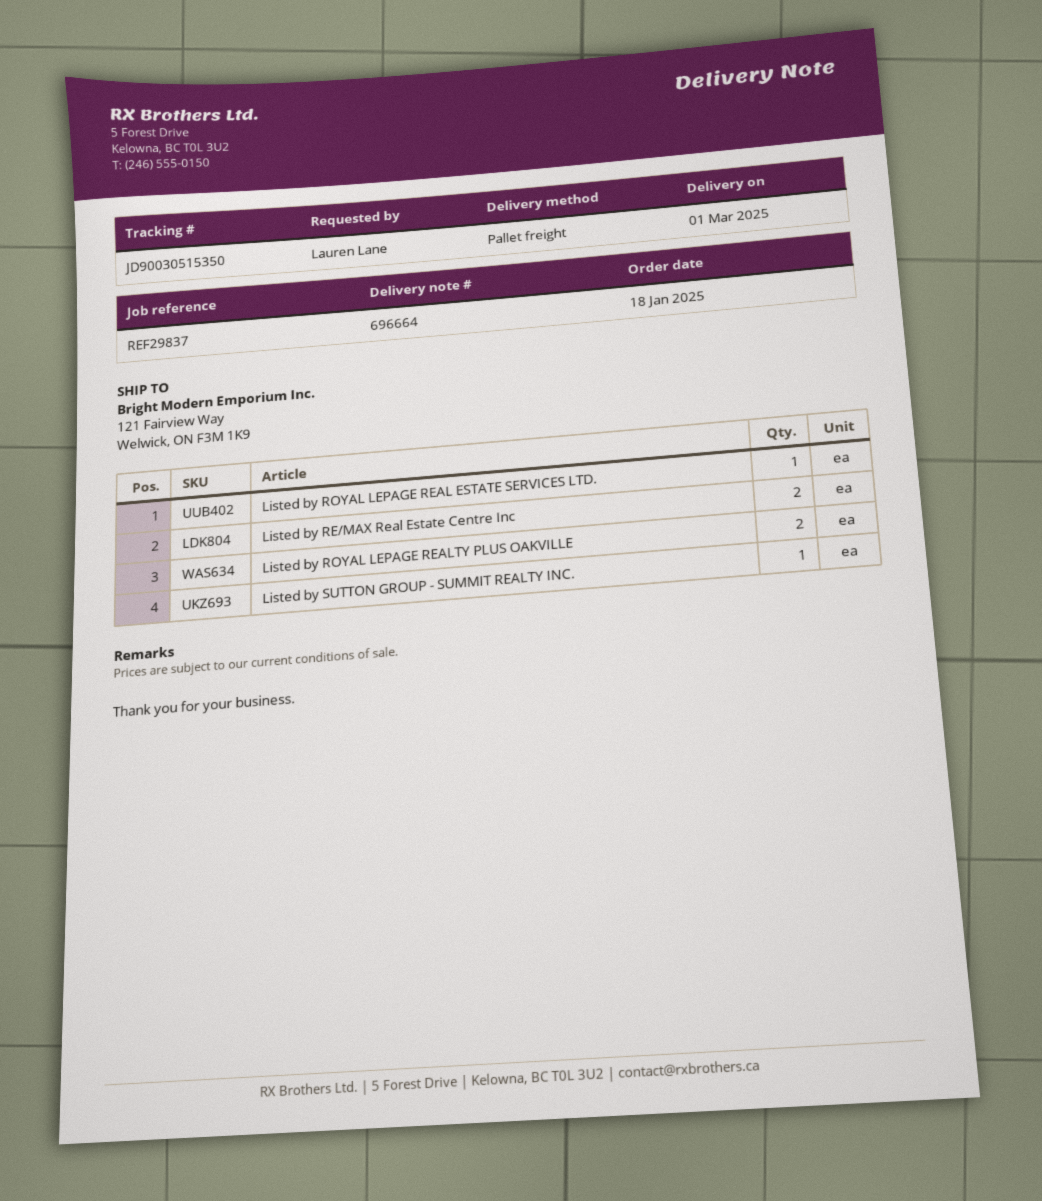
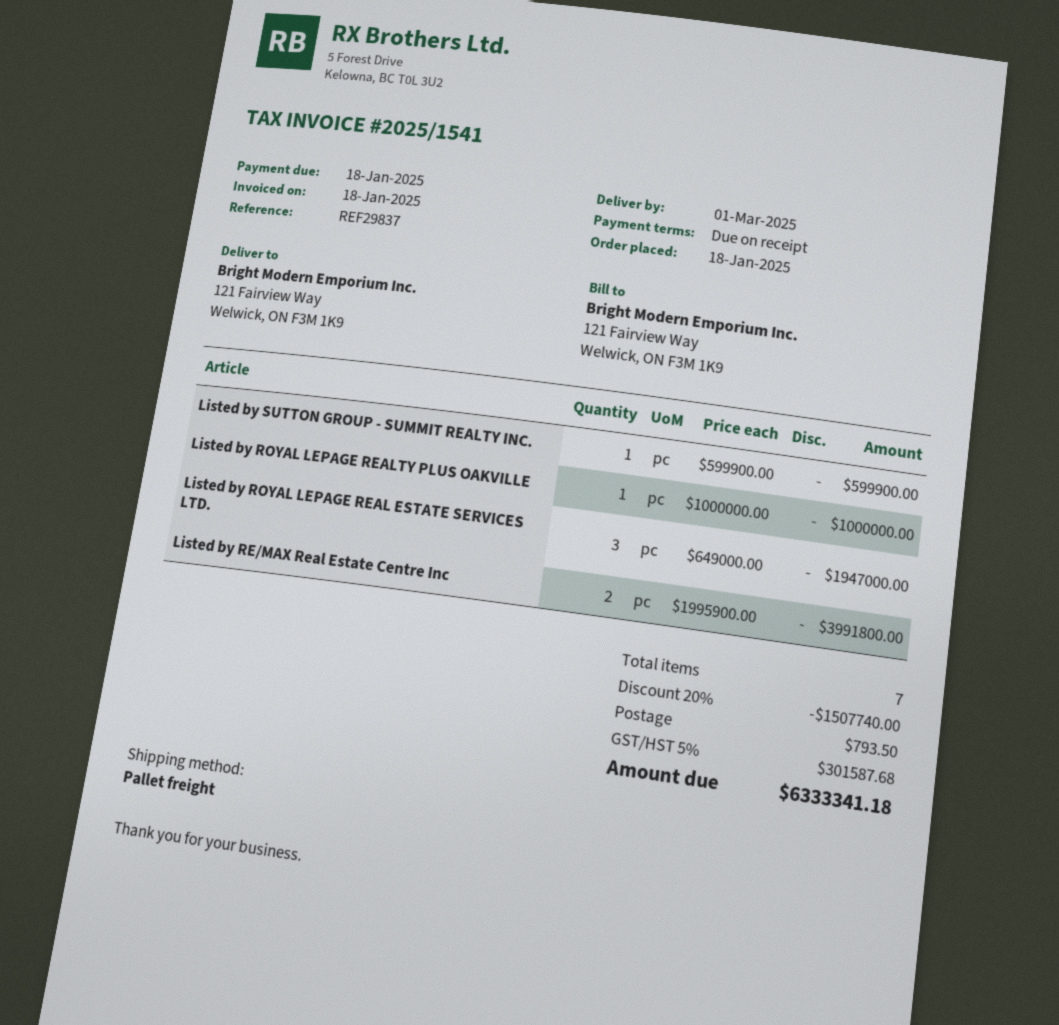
Listed by ROYAL LEPAGE REAL ESTATE SERVICES LTD.: 1 -> 3
Listed by ROYAL LEPAGE REALTY PLUS OAKVILLE: 2 -> 1

